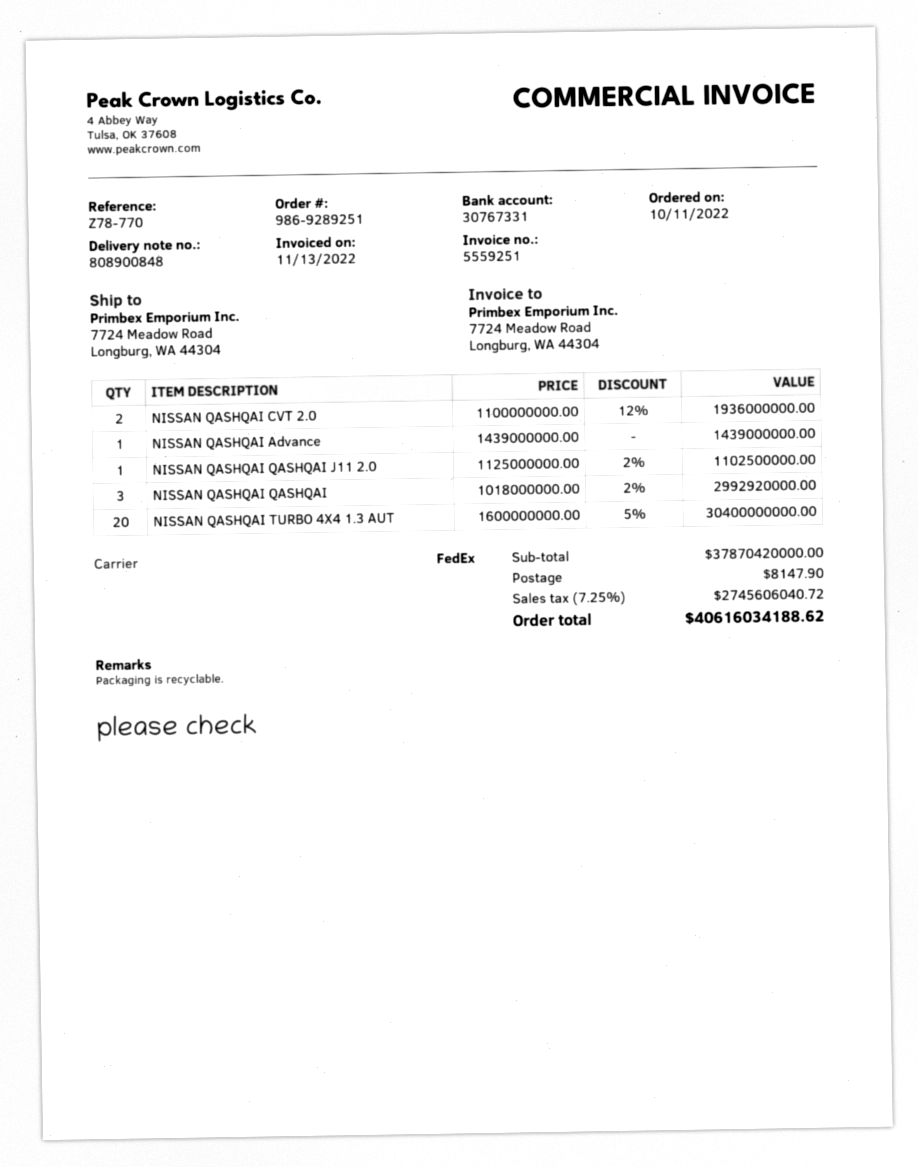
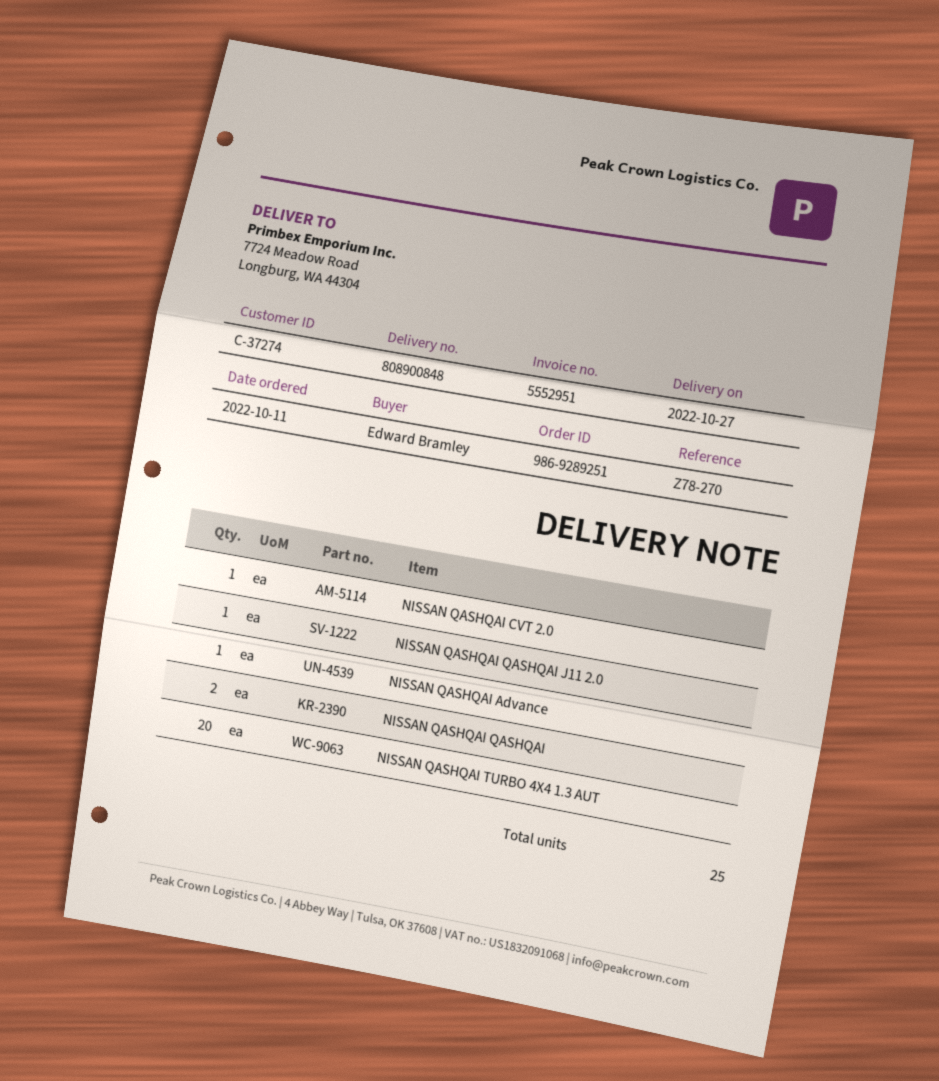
invoice number: 5559251 -> 5552951
reference: Z78-770 -> Z78-270
NISSAN QASHQAI CVT 2.0: 2 -> 1
NISSAN QASHQAI QASHQAI: 3 -> 2

